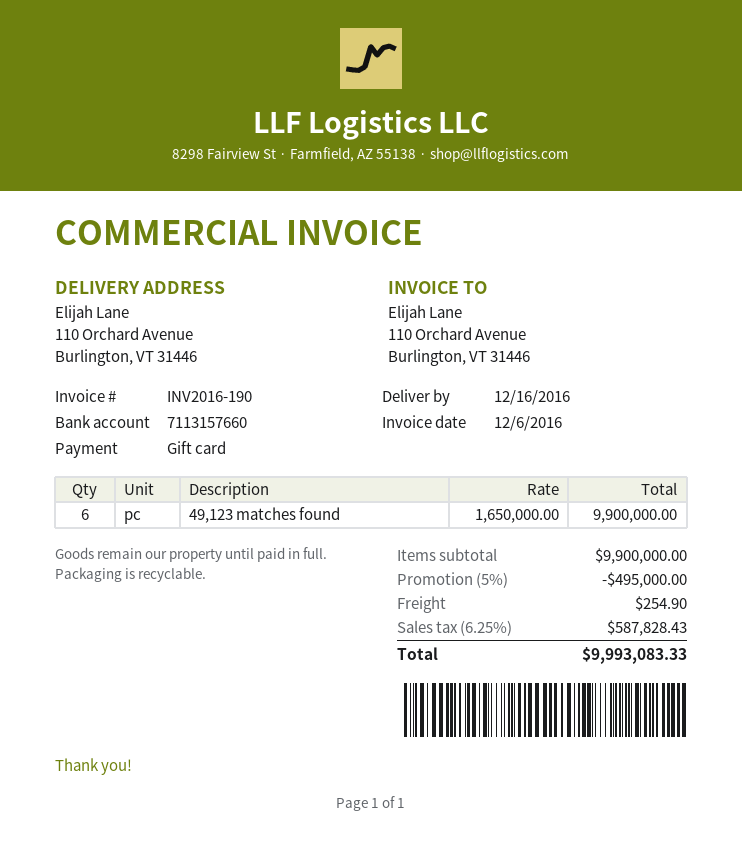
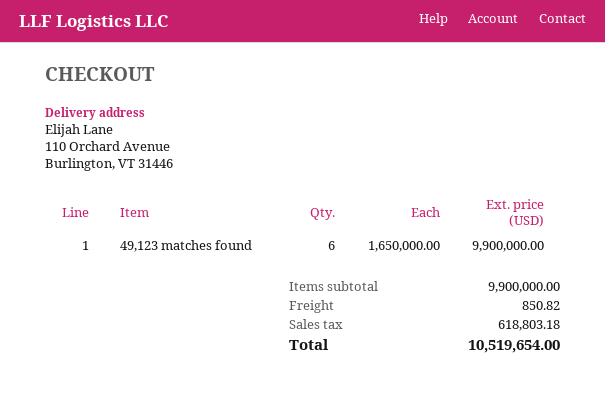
discount: 5% = 495000.00 -> none
shipping: 254.90 -> 850.82
tax: 587828.43 -> 618803.18
total: 9993083.33 -> 10519654.00

